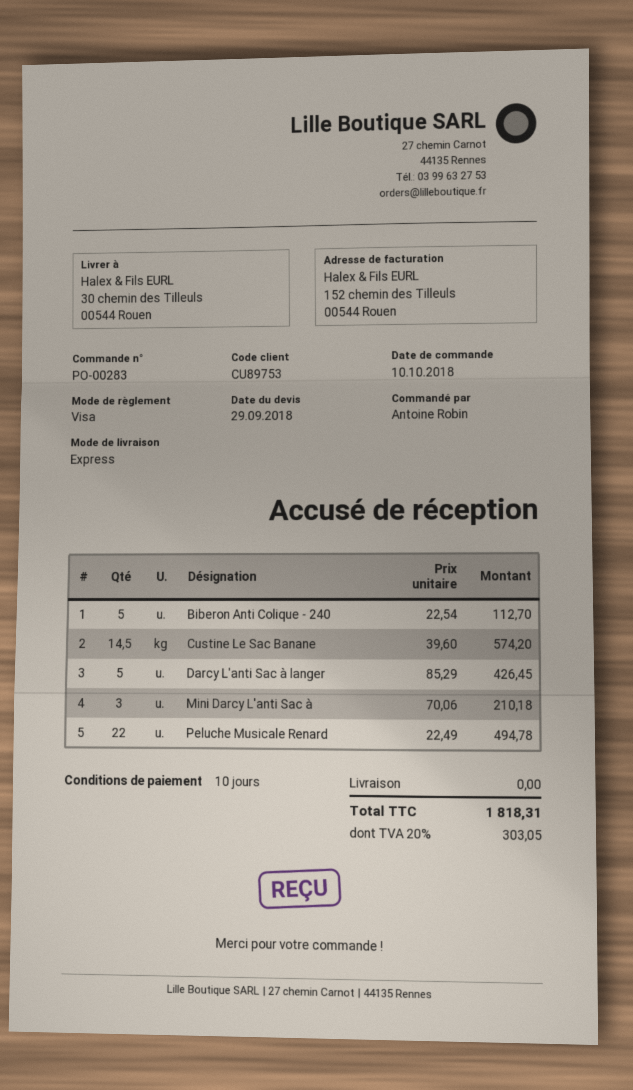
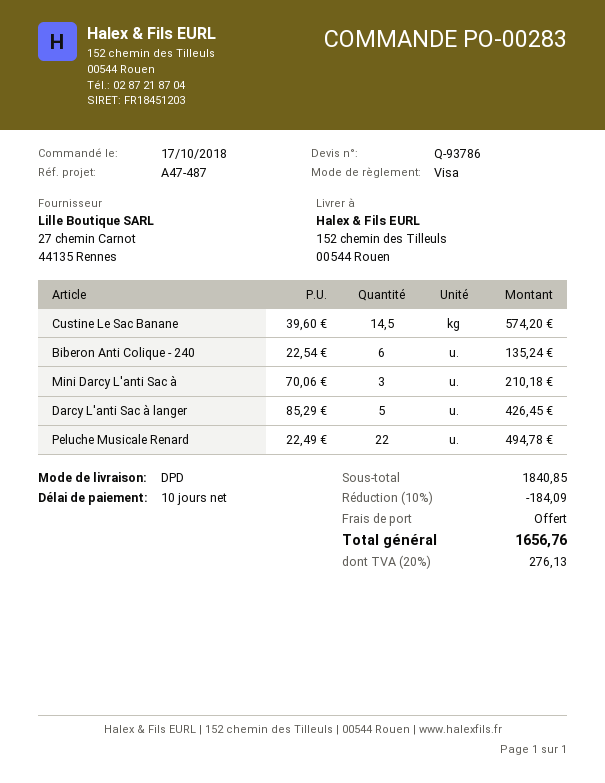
order date: 2018-10-10 -> 2018-10-17
shipping method: express -> DPD
ship to: 30 chemin des Tilleuls, 00544 Rouen -> 152 chemin des Tilleuls, 00544 Rouen
Biberon Anti Colique - 240: 5 x 22.54 = 112.70 -> 6 x 22.54 = 135.24
discount: none -> 10% = 184.09
tax: 20% = 303.05 -> 20% = 276.13
total: 1818.31 -> 1656.76

